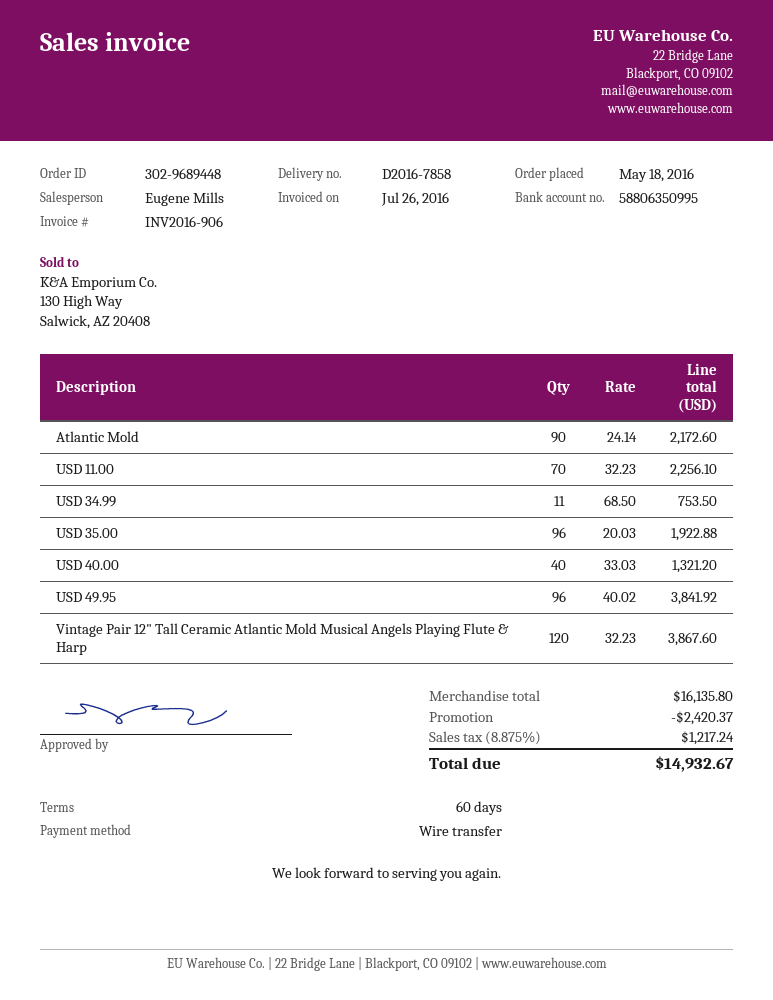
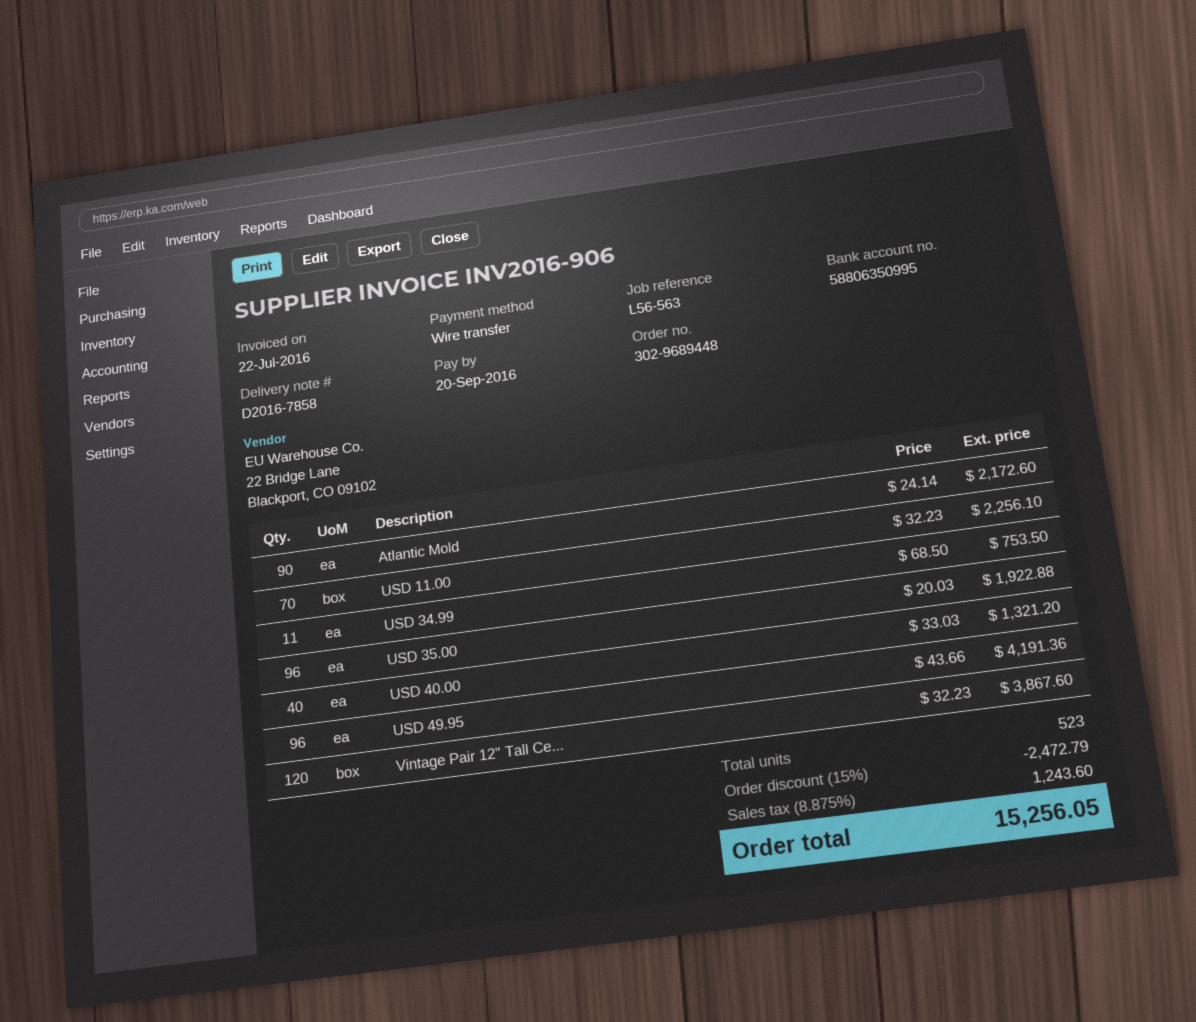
invoice date: 2016-07-26 -> 2016-07-22
USD 49.95: 96 x 40.02 = 3841.92 -> 96 x 43.66 = 4191.36
discount: 2420.37 -> 2472.79
tax: 8.875% = 1217.24 -> 8.875% = 1243.60
total: 14932.67 -> 15256.05

